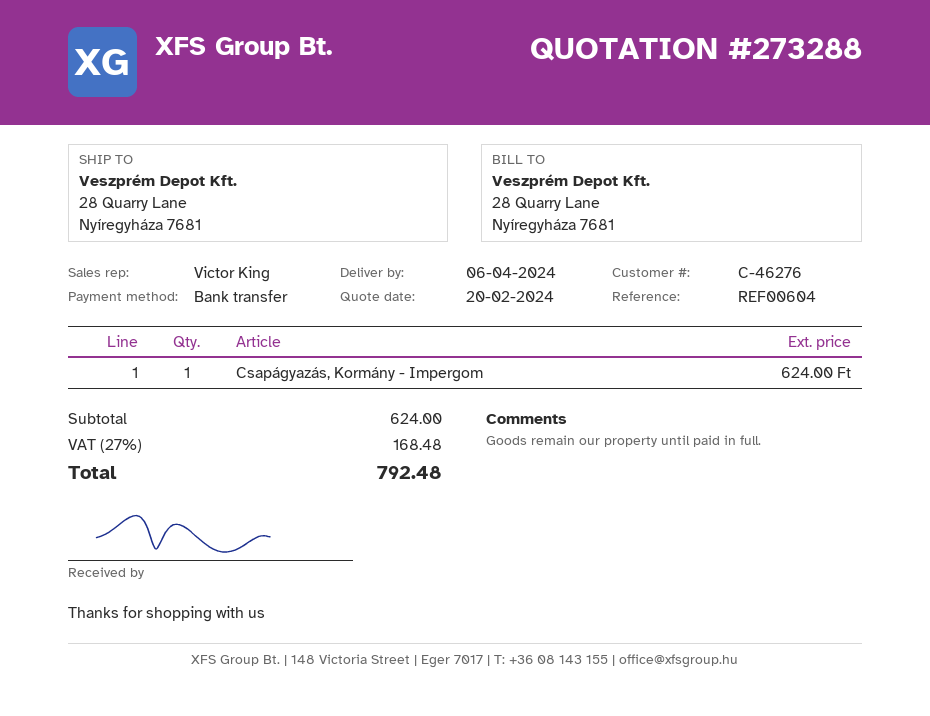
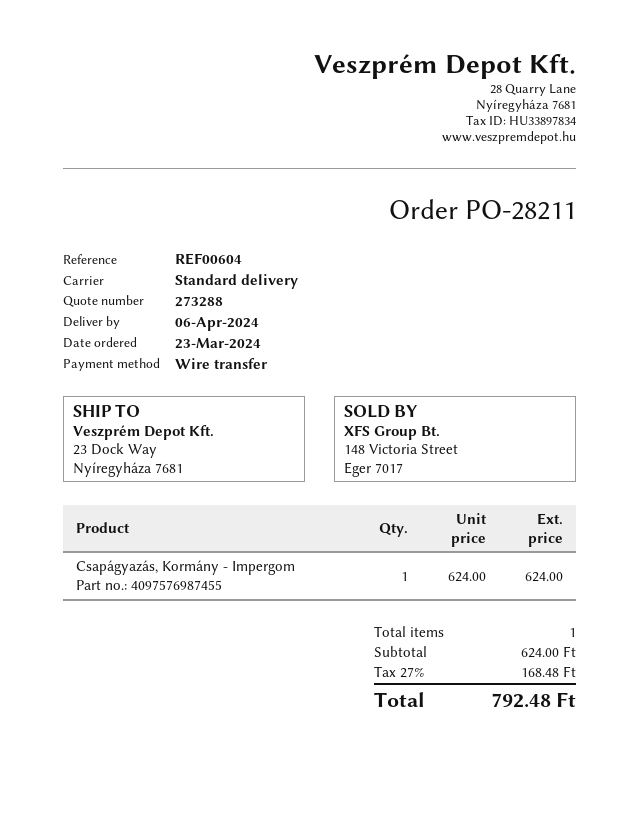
ship to: 28 Quarry Lane, Nyíregyháza 7681 -> 23 Dock Way, Nyíregyháza 7681

